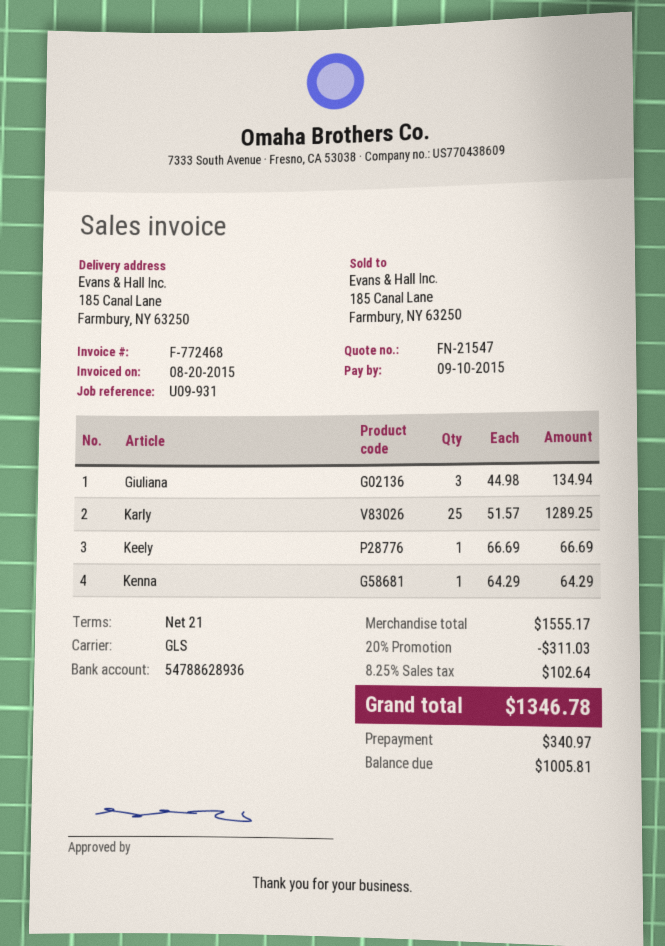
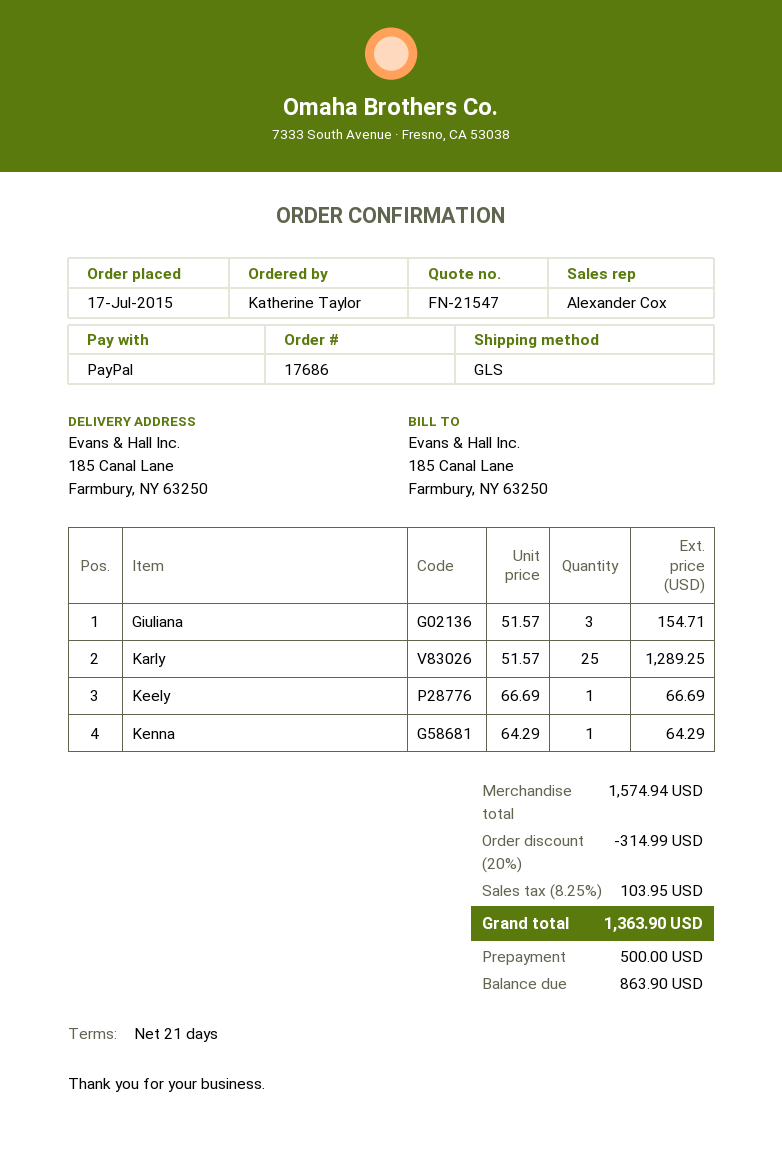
Giuliana: 3 x 44.98 = 134.94 -> 3 x 51.57 = 154.71
subtotal: 1555.17 -> 1574.94
discount: 20% = 311.03 -> 20% = 314.99
tax: 8.25% = 102.64 -> 8.25% = 103.95
total: 1346.78 -> 1363.90
deposit: 340.97 -> 500.00
balance: 1005.81 -> 863.90

